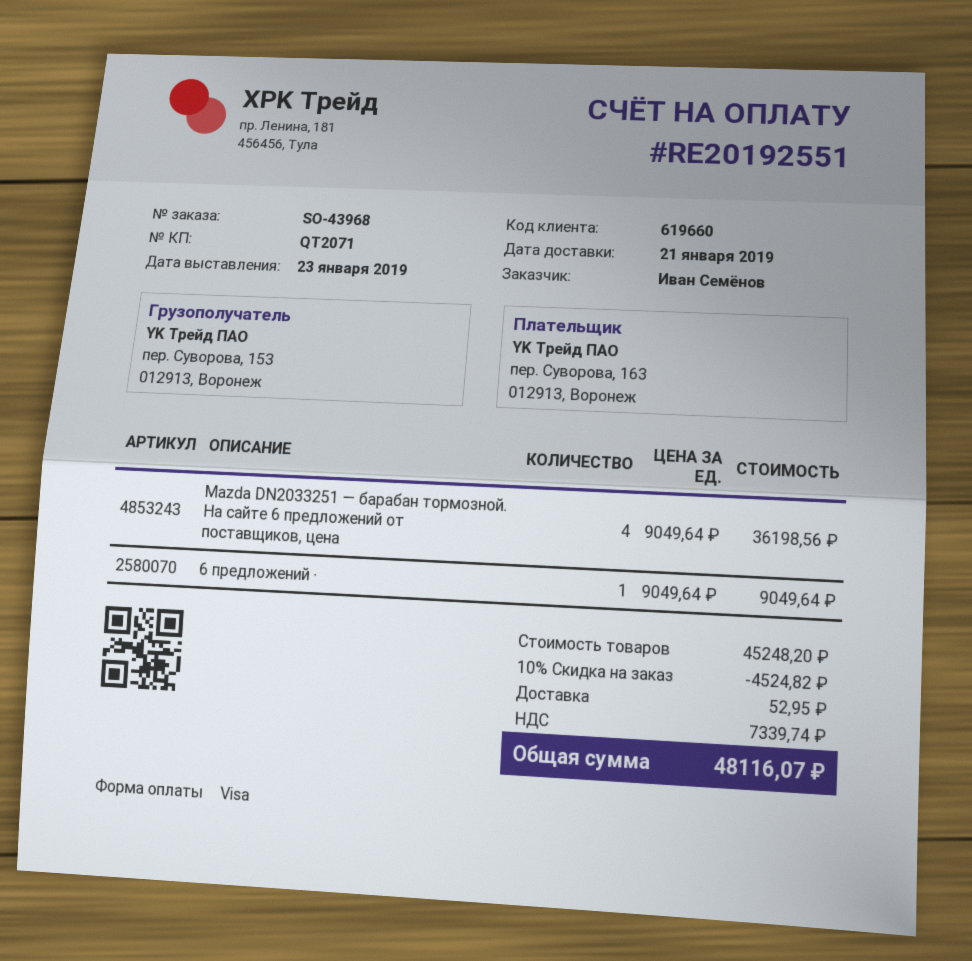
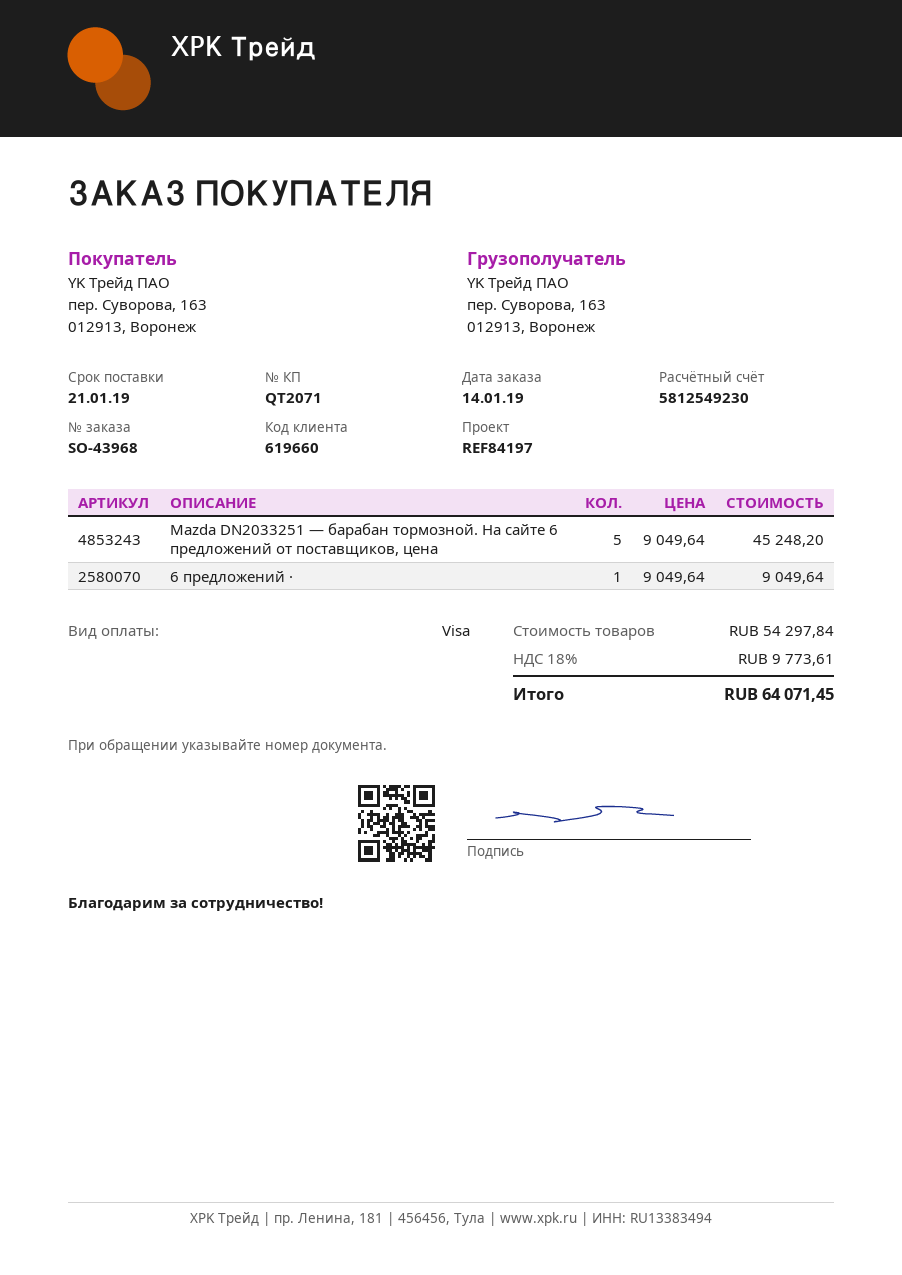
ship to: пер. Суворова, 153, 012913, Воронеж -> пер. Суворова, 163, 012913, Воронеж
Mazda DN2033251 — барабан тормозной. На сайте 6 предложений от поставщиков, цена: 4 x 9049.64 = 36198.56 -> 5 x 9049.64 = 45248.20
subtotal: 45248.20 -> 54297.84
discount: 10% = 4524.82 -> none
shipping: 52.95 -> none
tax: 7339.74 -> 9773.61
total: 48116.07 -> 64071.45

